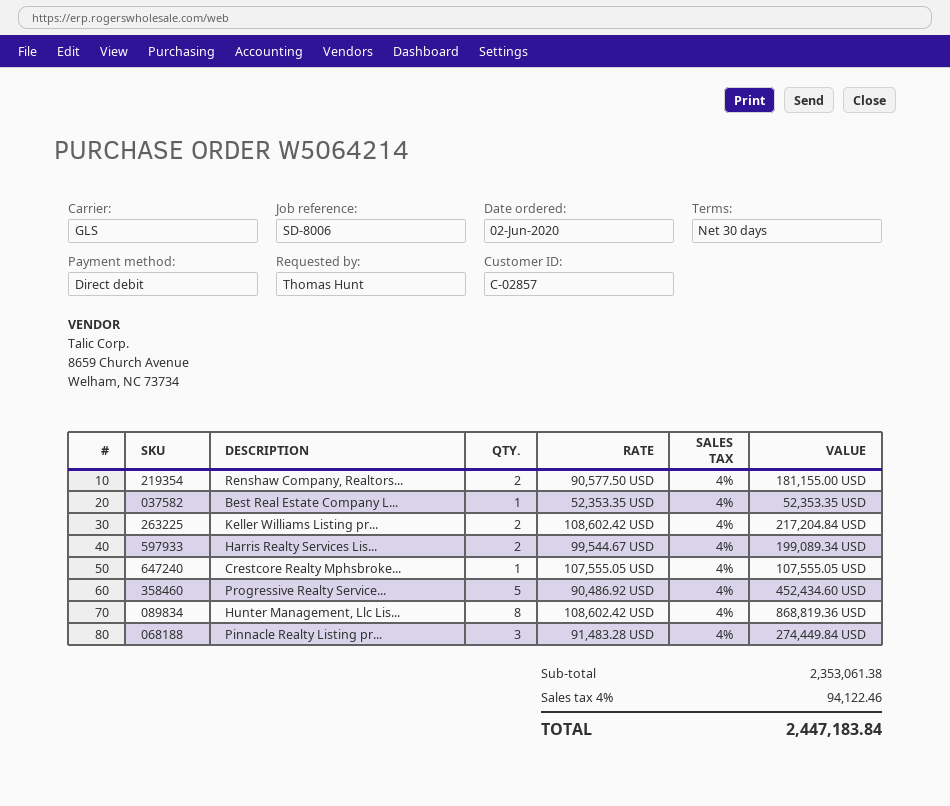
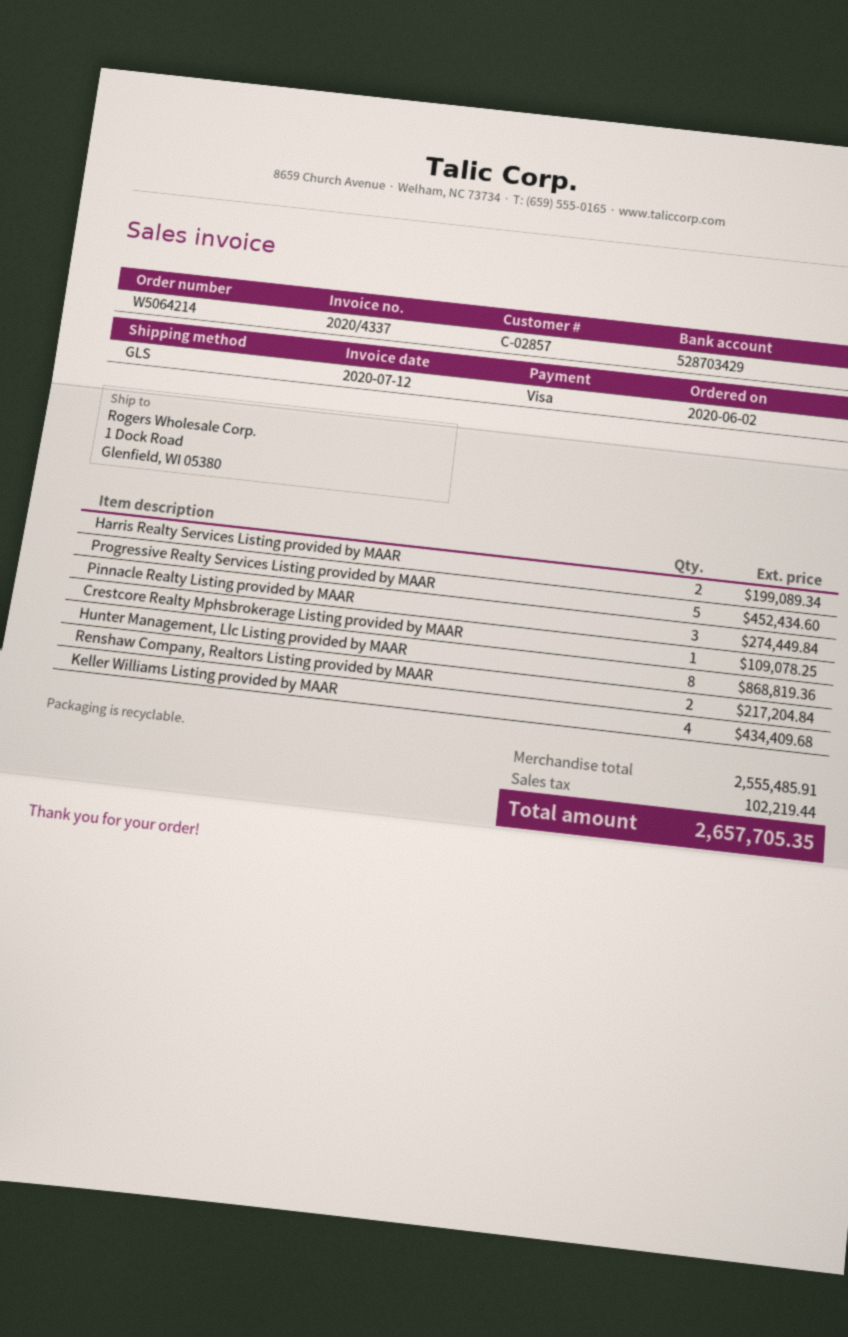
payment method: direct debit -> Visa
Renshaw Company, Realtors...: 2 for 181155.00 -> 2 for 217204.84
Best Real Estate Company L...: 1 for 52353.35 -> none
Keller Williams Listing pr...: 2 for 217204.84 -> 4 for 434409.68
Crestcore Realty Mphsbroke...: 1 for 107555.05 -> 1 for 109078.25
subtotal: 2353061.38 -> 2555485.91
tax: 94122.46 -> 102219.44
total: 2447183.84 -> 2657705.35

